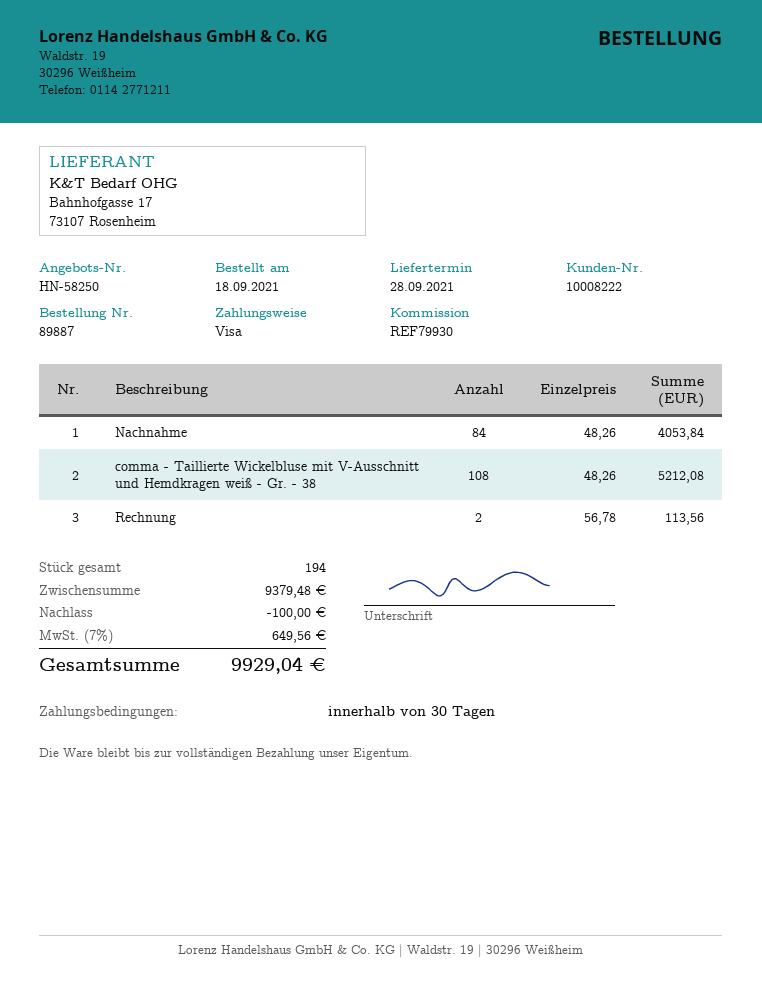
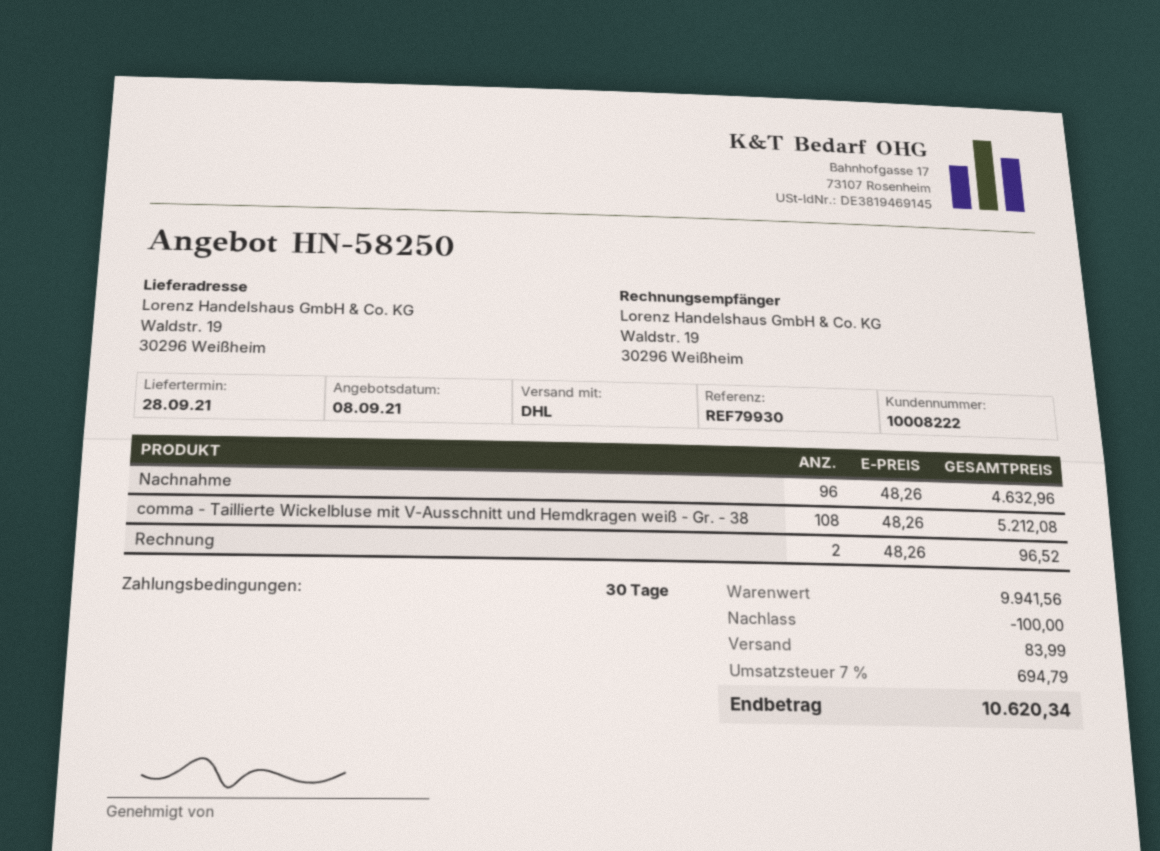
Nachnahme: 84 x 48.26 = 4053.84 -> 96 x 48.26 = 4632.96
Rechnung: 2 x 56.78 = 113.56 -> 2 x 48.26 = 96.52
subtotal: 9379.48 -> 9941.56
shipping: none -> 83.99
tax: 7% = 649.56 -> 7% = 694.79
total: 9929.04 -> 10620.34

